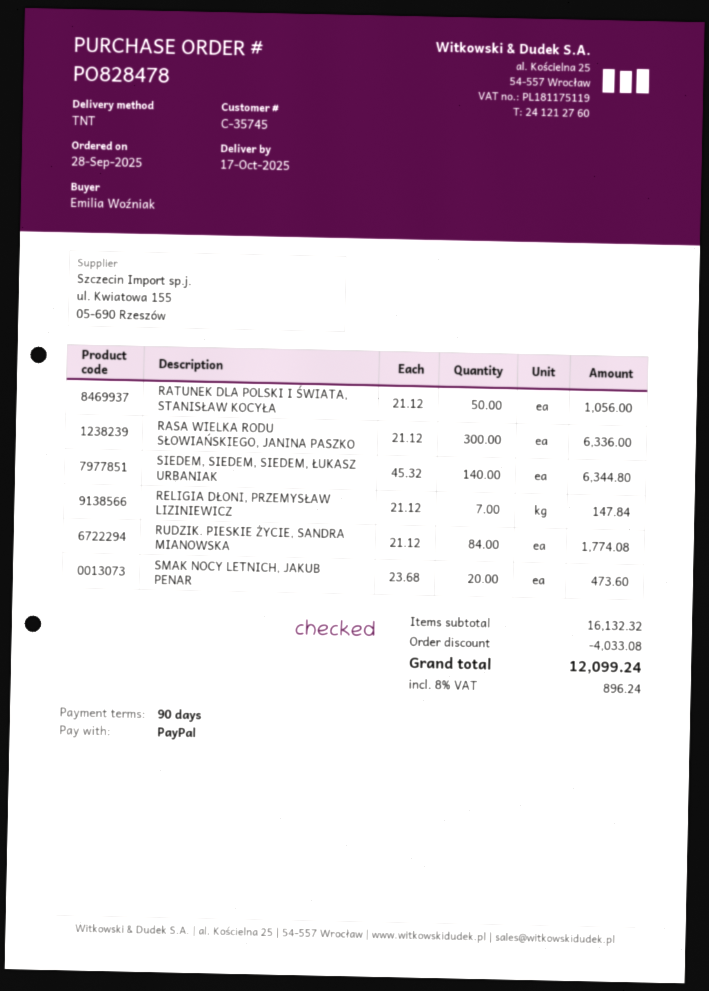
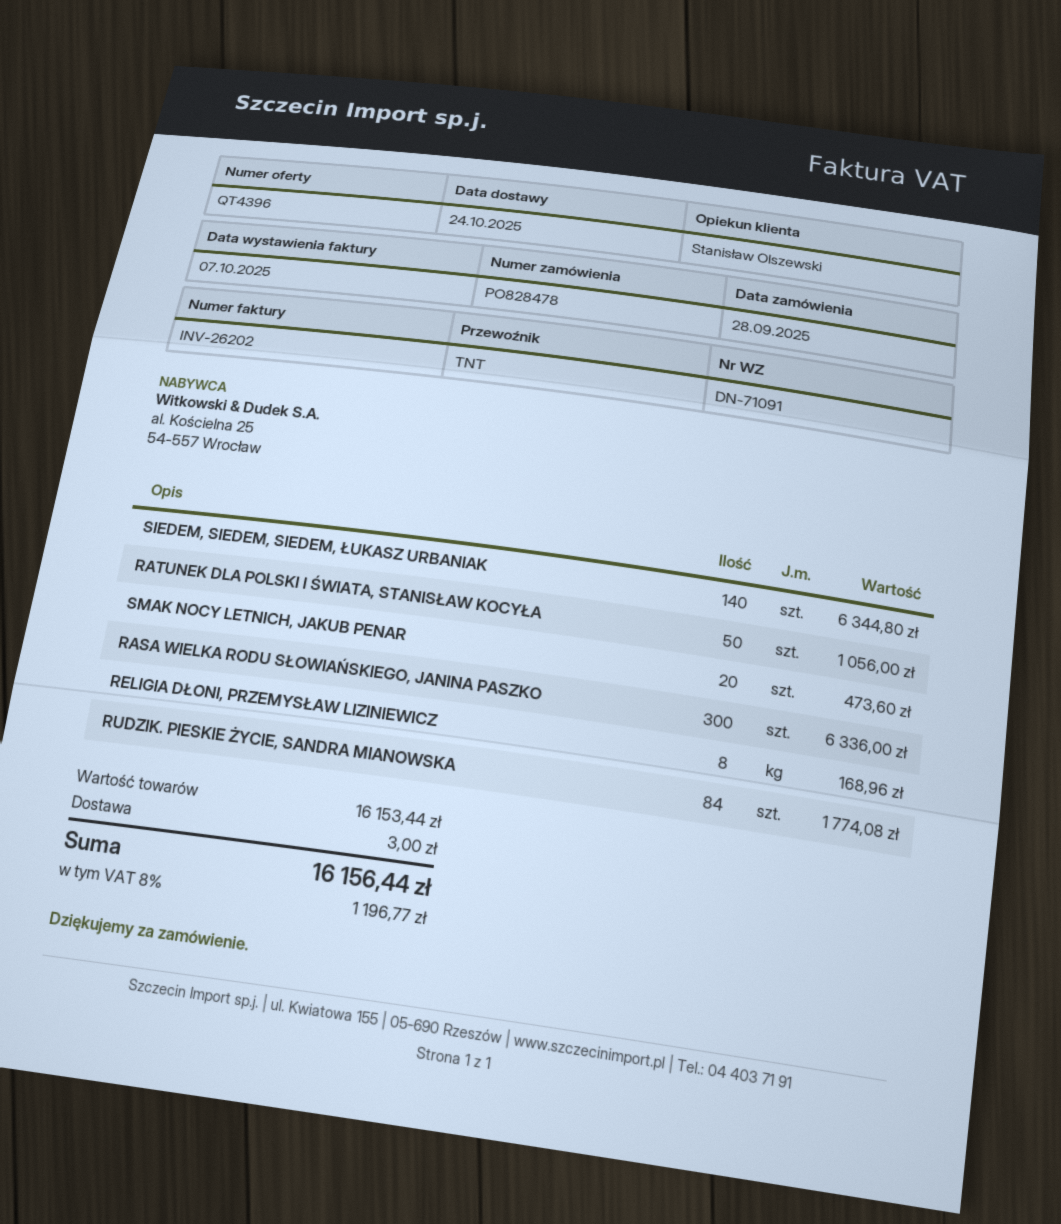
delivery date: 2025-10-17 -> 2025-10-24
RELIGIA DŁONI, PRZEMYSŁAW LIZINIEWICZ: 7 for 147.84 -> 8 for 168.96
subtotal: 16132.32 -> 16153.44
discount: 4033.08 -> none
shipping: none -> 3.00
tax: 8% = 896.24 -> 8% = 1196.77
total: 12099.24 -> 16156.44

